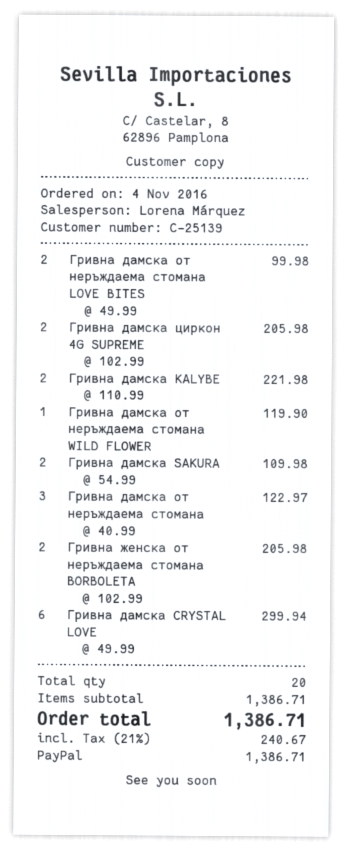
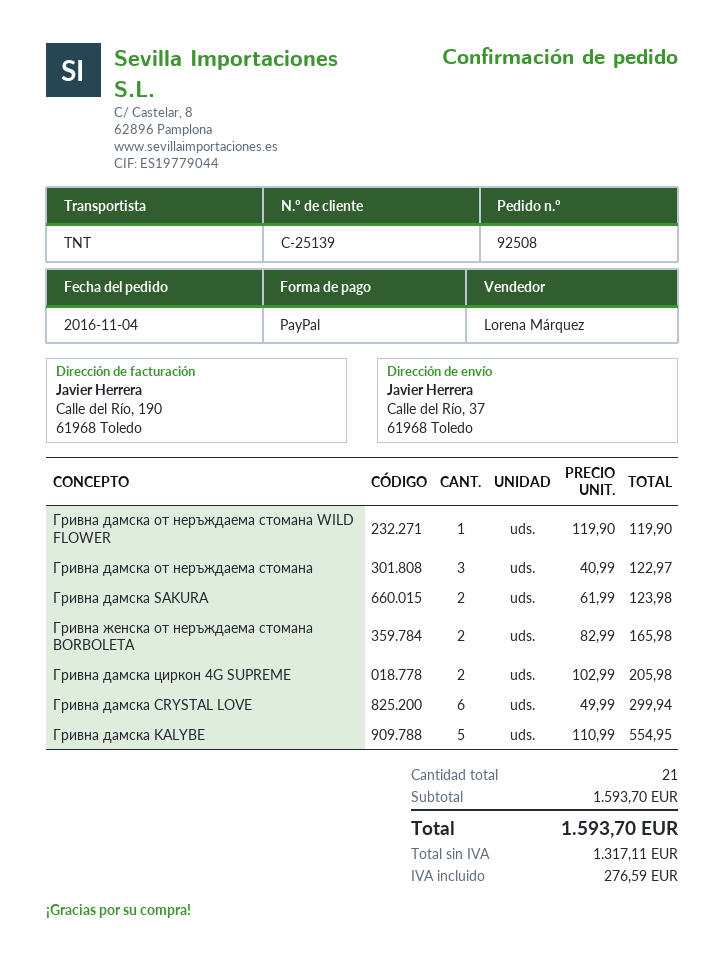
Гривна дамска от неръждаема стомана LOVE BITES: 2 x 49.99 = 99.98 -> none
Гривна дамска KALYBE: 2 x 110.99 = 221.98 -> 5 x 110.99 = 554.95
Гривна дамска SAKURA: 2 x 54.99 = 109.98 -> 2 x 61.99 = 123.98
Гривна женска от неръждаема стомана BORBOLETA: 2 x 102.99 = 205.98 -> 2 x 82.99 = 165.98
total quantity: 20 -> 21
subtotal: 1386.71 -> 1593.70
tax: 240.67 -> 276.59
total: 1386.71 -> 1593.70

